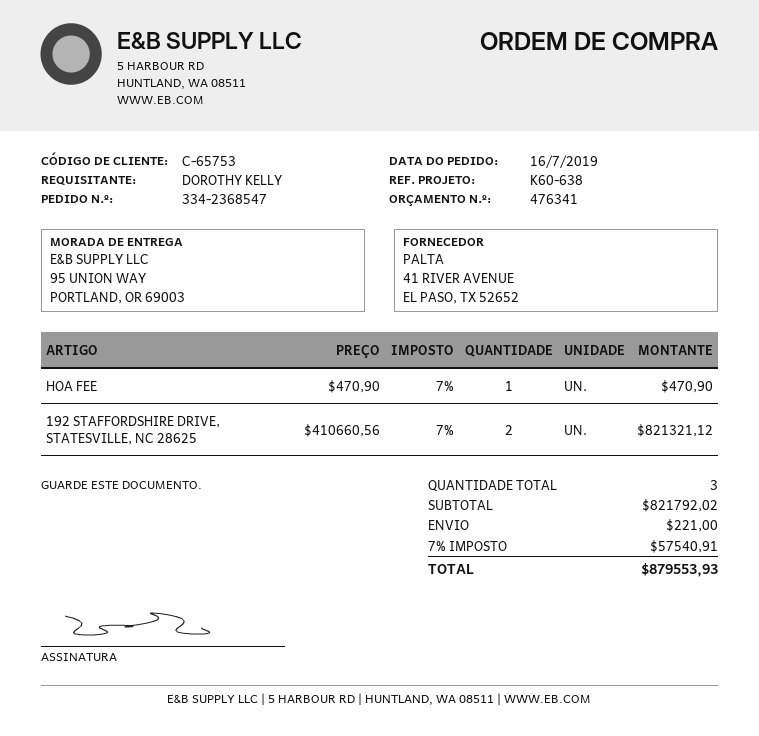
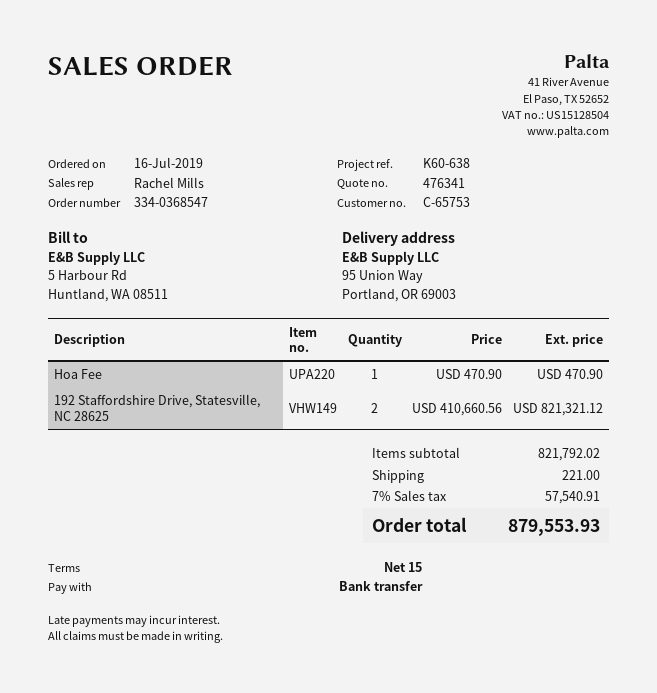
order number: 334-2368547 -> 334-0368547

